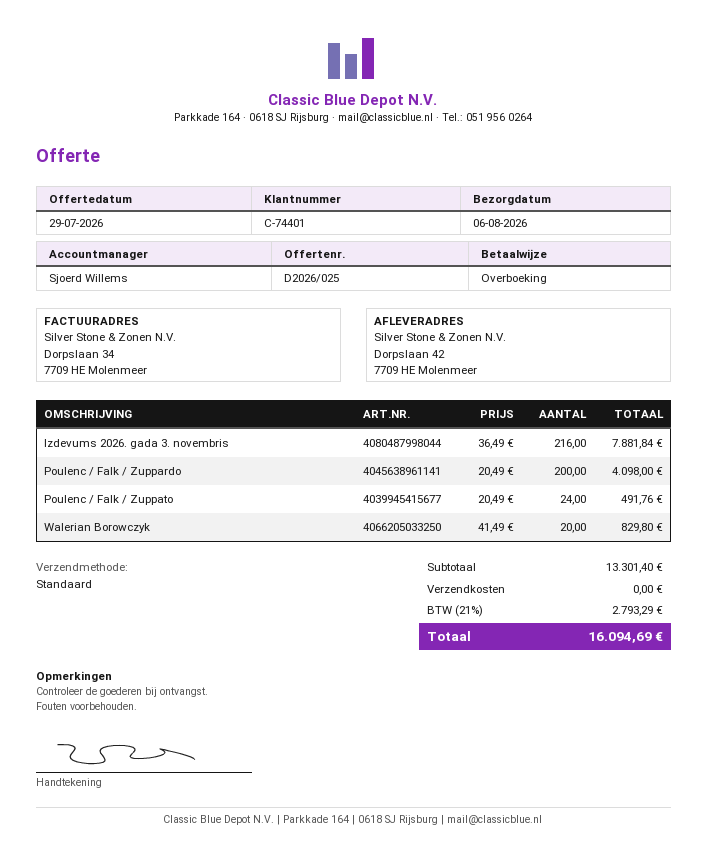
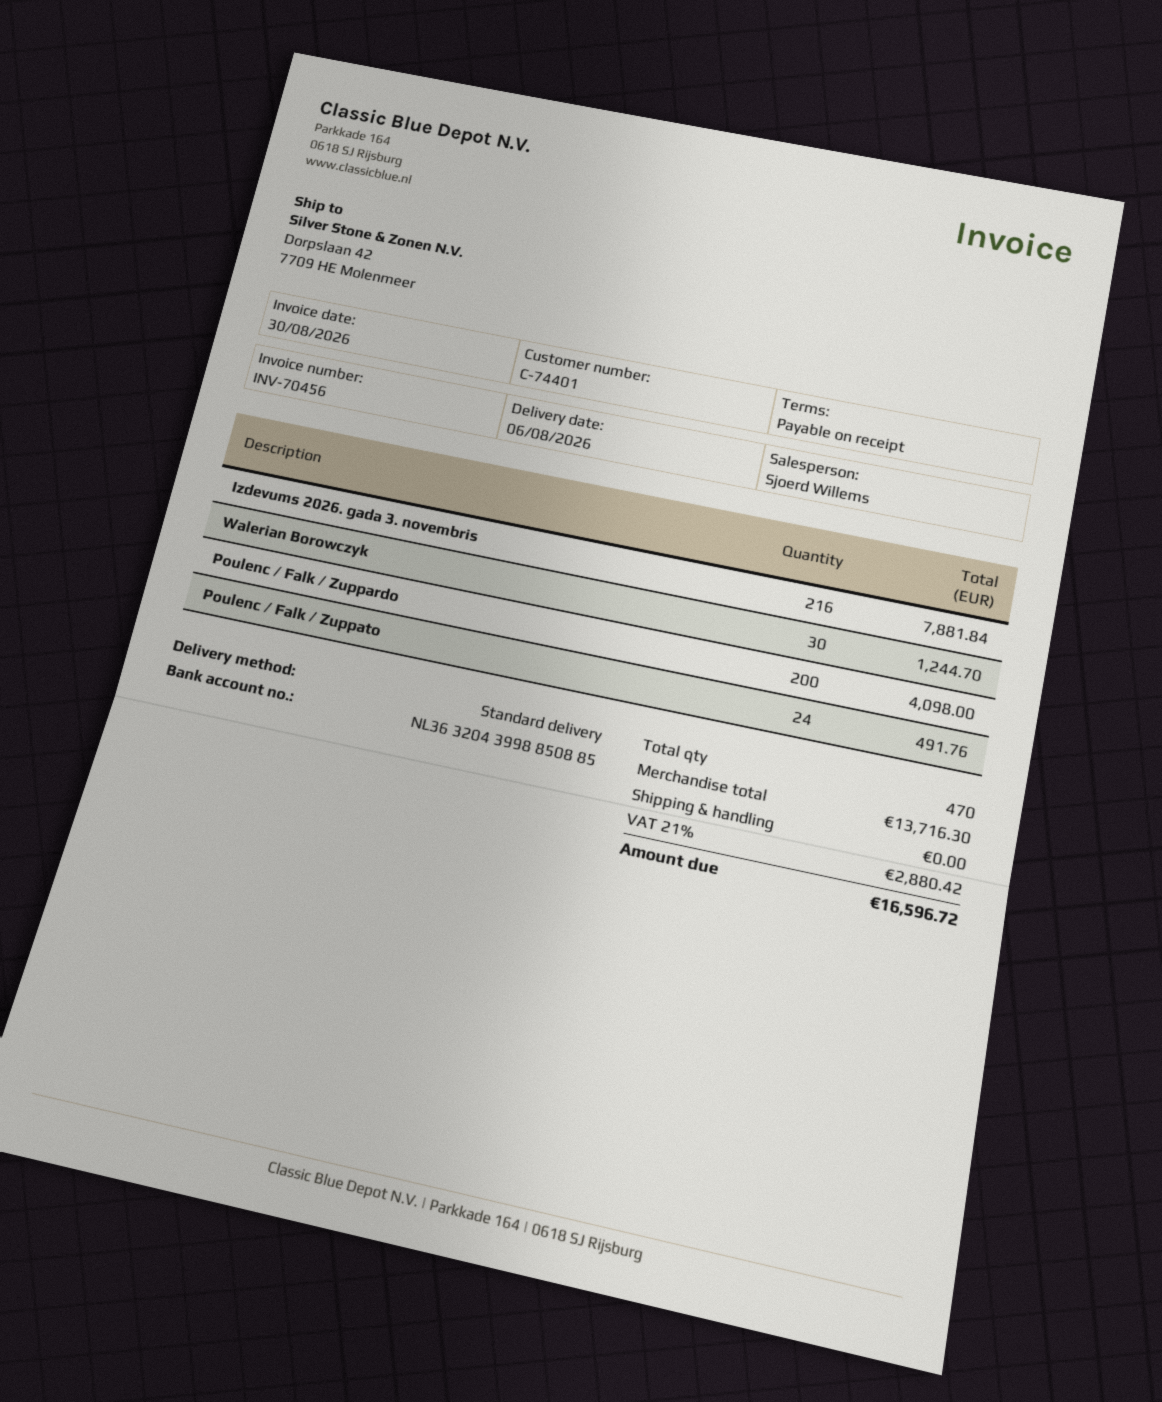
Walerian Borowczyk: 20 for 829.80 -> 30 for 1244.70
subtotal: 13301.40 -> 13716.30
tax: 21% = 2793.29 -> 21% = 2880.42
total: 16094.69 -> 16596.72

